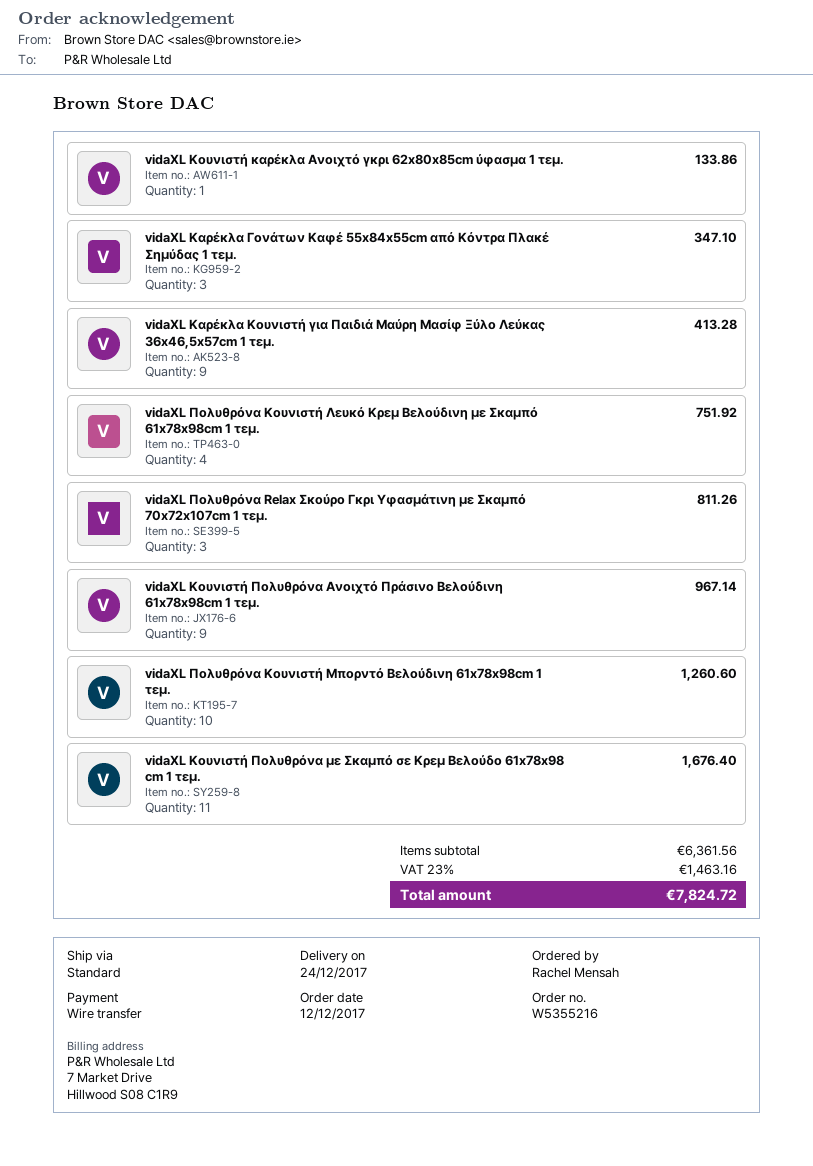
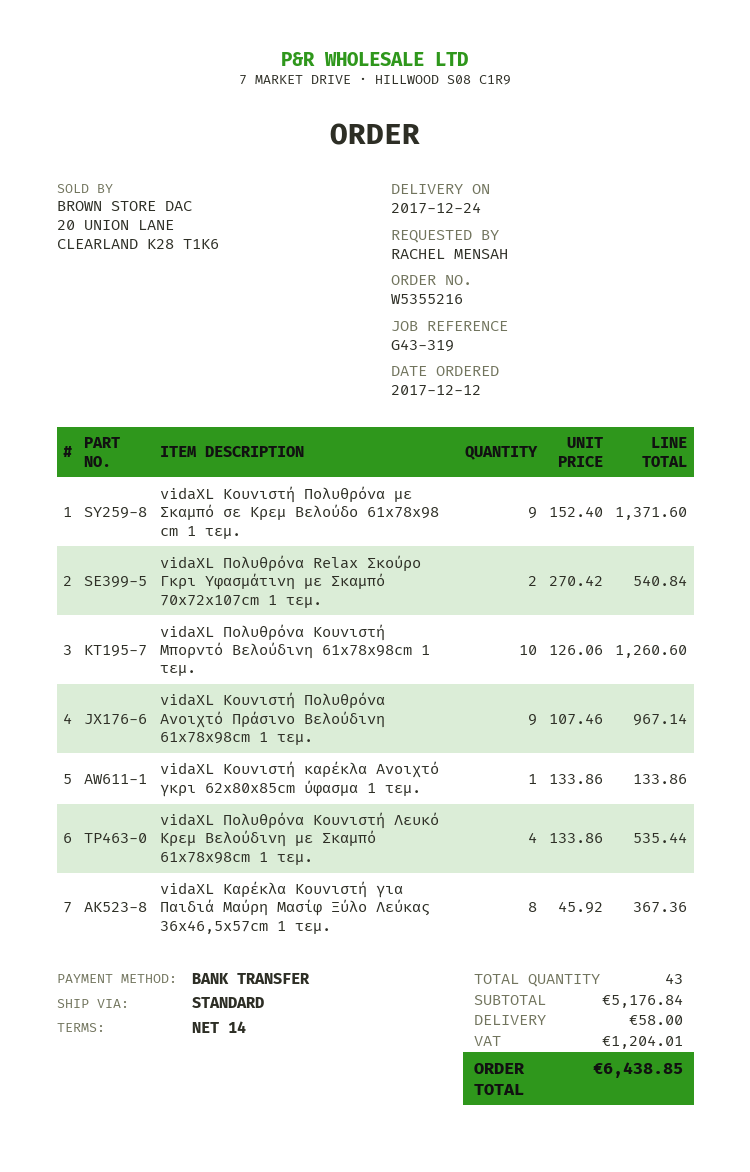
vidaXL Καρέκλα Γονάτων Καφέ 55x84x55cm από Κόντρα Πλακέ Σημύδας 1 τεμ.: 3 for 347.10 -> none
vidaXL Καρέκλα Κουνιστή για Παιδιά Μαύρη Μασίφ Ξύλο Λεύκας 36x46,5x57cm 1 τεμ.: 9 for 413.28 -> 8 for 367.36
vidaXL Πολυθρόνα Κουνιστή Λευκό Κρεμ Βελούδινη με Σκαμπό 61x78x98cm 1 τεμ.: 4 for 751.92 -> 4 for 535.44
vidaXL Πολυθρόνα Relax Σκούρο Γκρι Υφασμάτινη με Σκαμπό 70x72x107cm 1 τεμ.: 3 for 811.26 -> 2 for 540.84
vidaXL Κουνιστή Πολυθρόνα με Σκαμπό σε Κρεμ Βελούδο 61x78x98 cm 1 τεμ.: 11 for 1676.40 -> 9 for 1371.60
subtotal: 6361.56 -> 5176.84
shipping: none -> 58.00
tax: 1463.16 -> 1204.01
total: 7824.72 -> 6438.85

